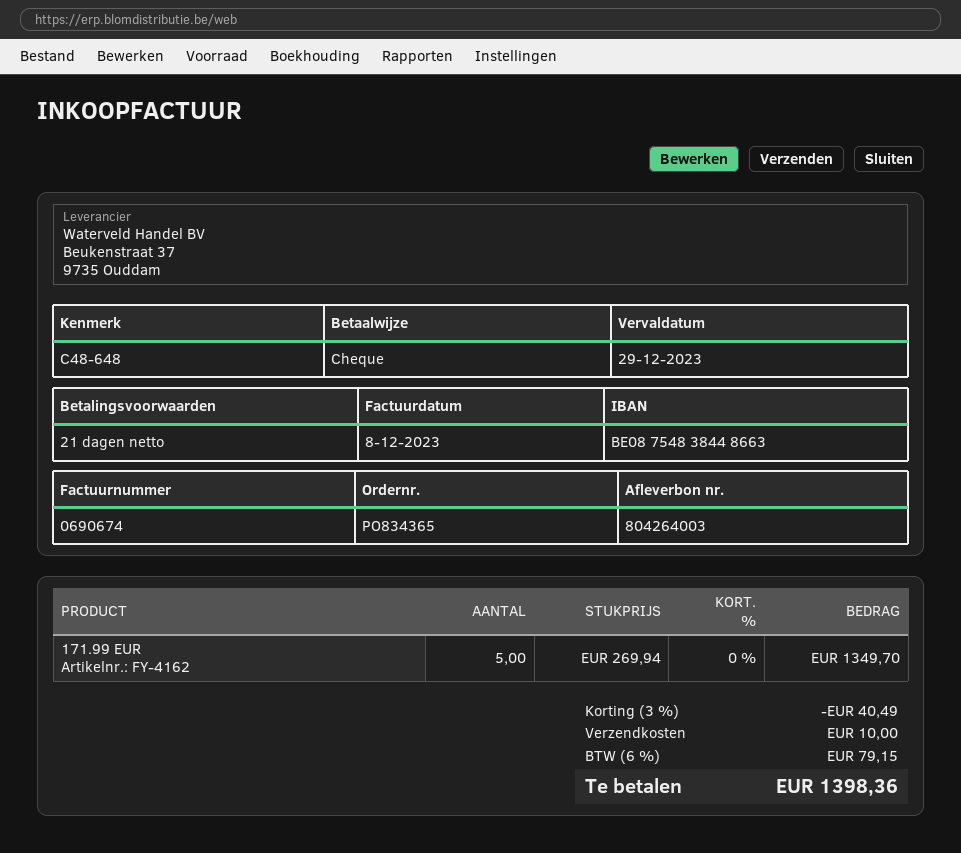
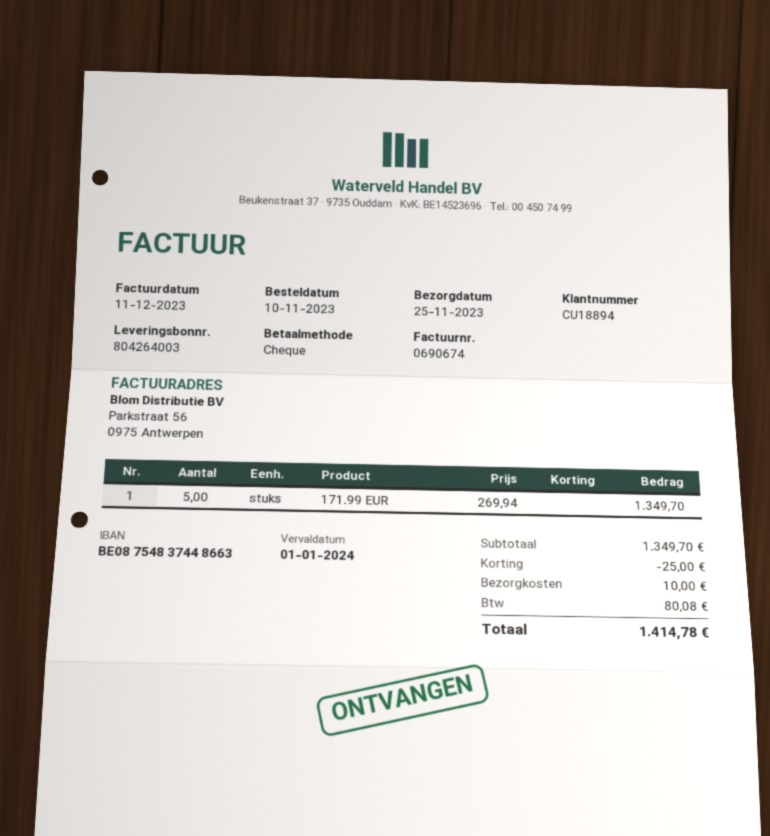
invoice date: 2023-12-08 -> 2023-12-11
due date: 2023-12-29 -> 2024-01-01
bank account: BE08754838448663 -> BE08754837448663
discount: 40.49 -> 25.00
tax: 79.15 -> 80.08
total: 1398.36 -> 1414.78

